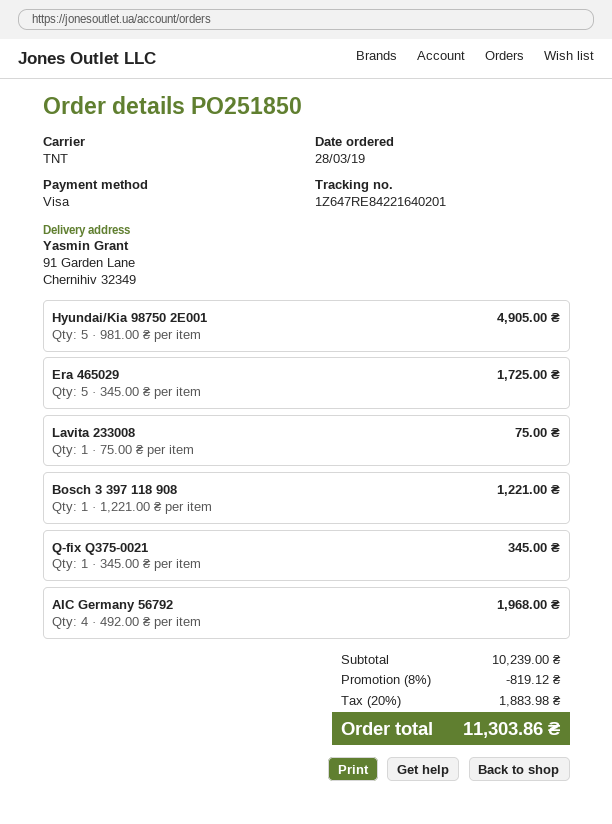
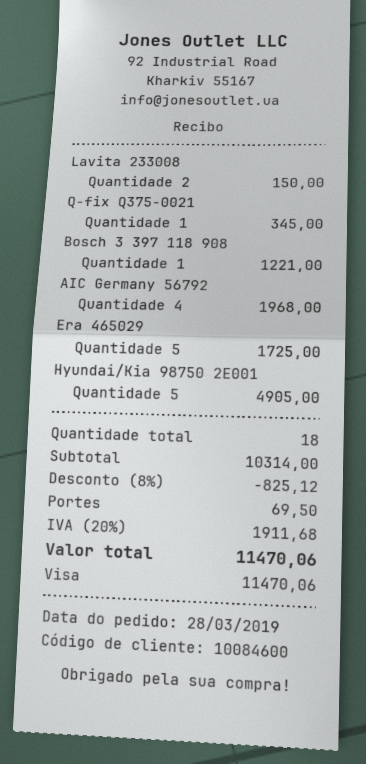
Lavita 233008: 1 for 75.00 -> 2 for 150.00
subtotal: 10239.00 -> 10314.00
discount: 8% = 819.12 -> 8% = 825.12
shipping: none -> 69.50
tax: 20% = 1883.98 -> 20% = 1911.68
total: 11303.86 -> 11470.06

